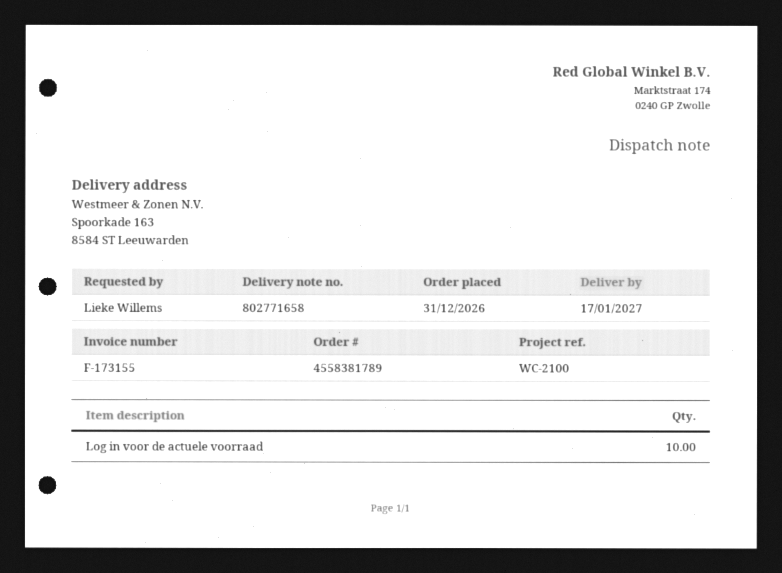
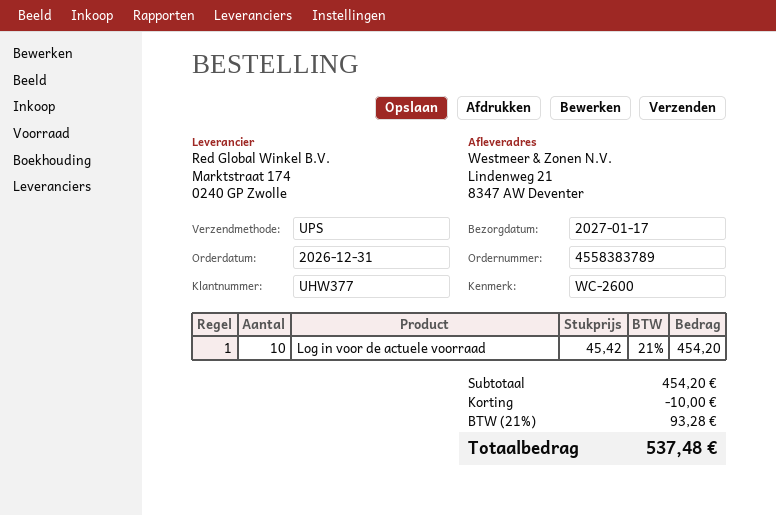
order number: 4558381789 -> 4558383789
reference: WC-2100 -> WC-2600
ship to: Spoorkade 163, 8584 ST Leeuwarden -> Lindenweg 21, 8347 AW Deventer

